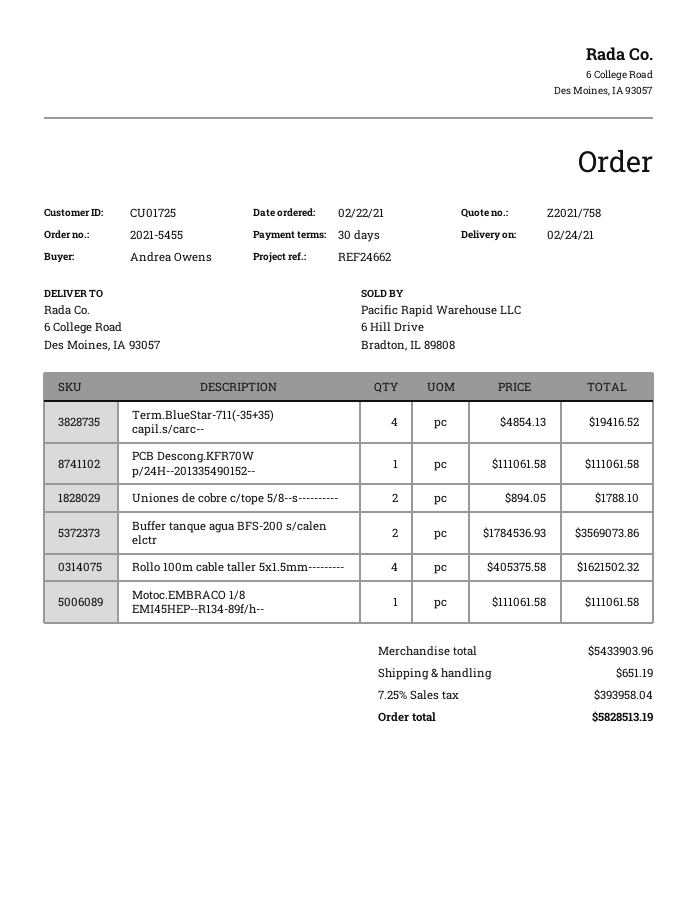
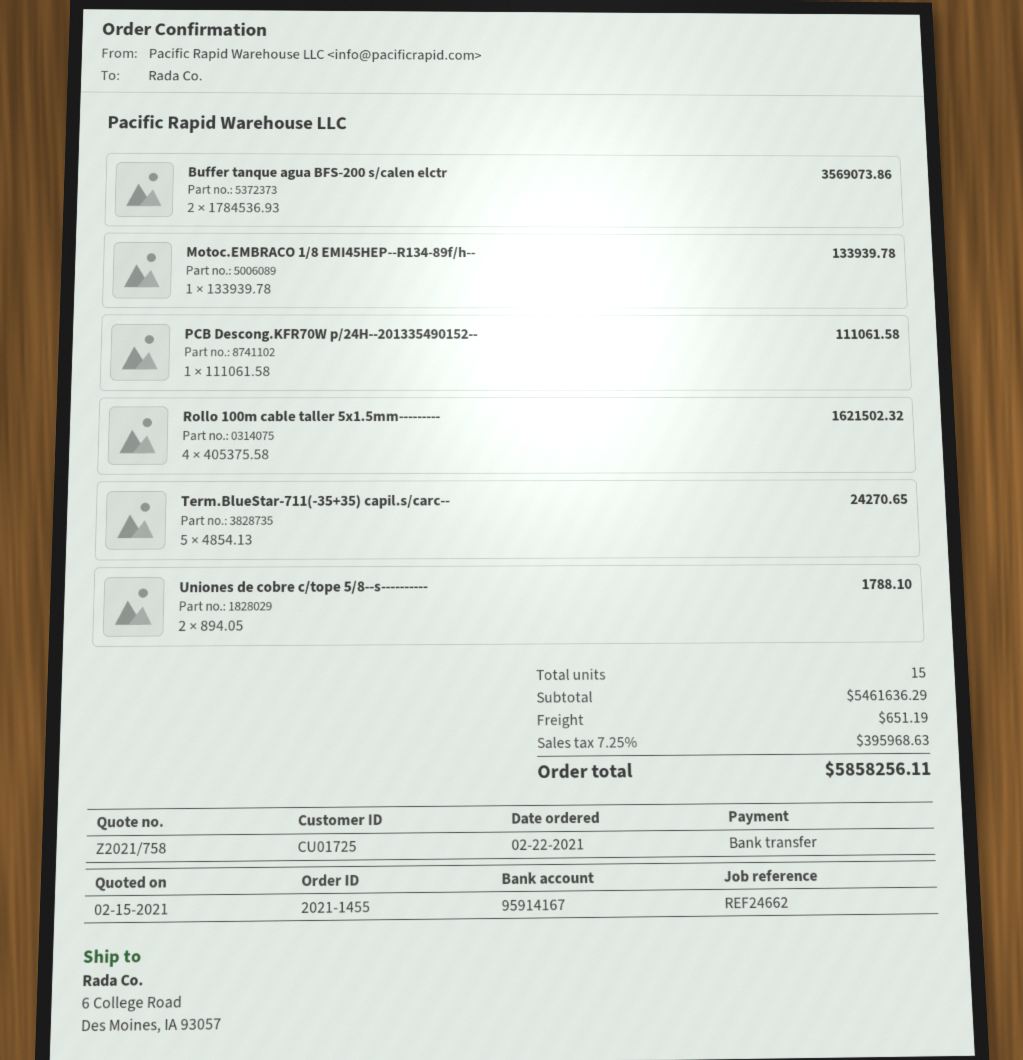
order number: 2021-5455 -> 2021-1455
Term.BlueStar-711(-35+35) capil.s/carc--: 4 x 4854.13 = 19416.52 -> 5 x 4854.13 = 24270.65
Motoc.EMBRACO 1/8 EMI45HEP--R134-89f/h--: 1 x 111061.58 = 111061.58 -> 1 x 133939.78 = 133939.78
subtotal: 5433903.96 -> 5461636.29
tax: 7.25% = 393958.04 -> 7.25% = 395968.63
total: 5828513.19 -> 5858256.11

